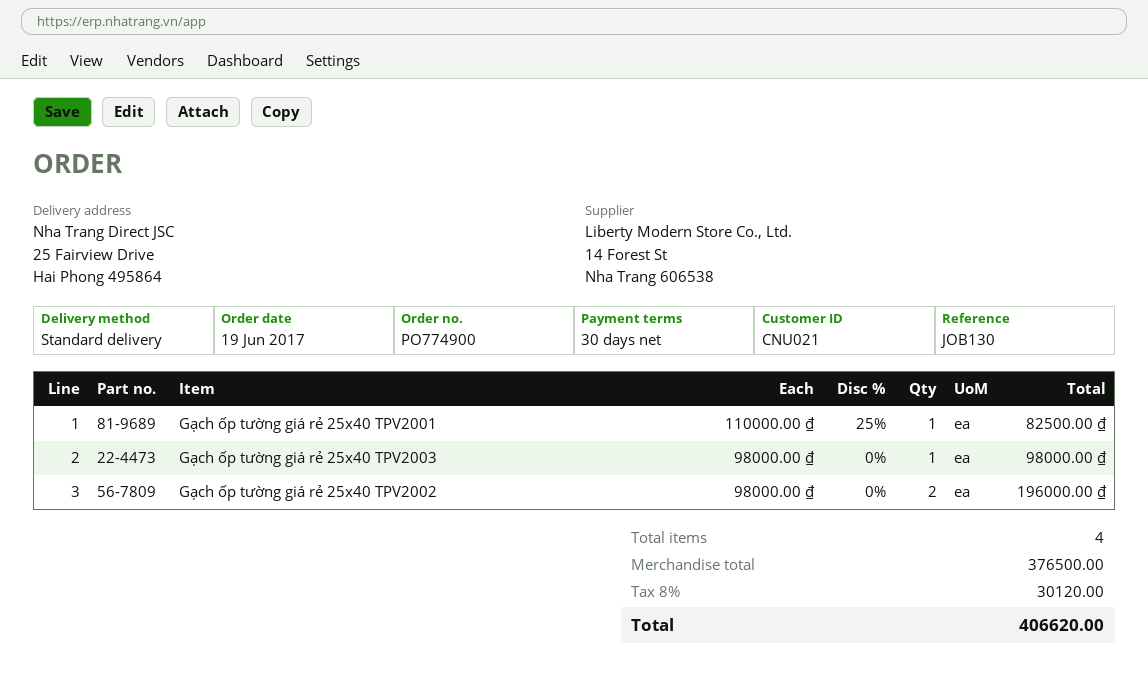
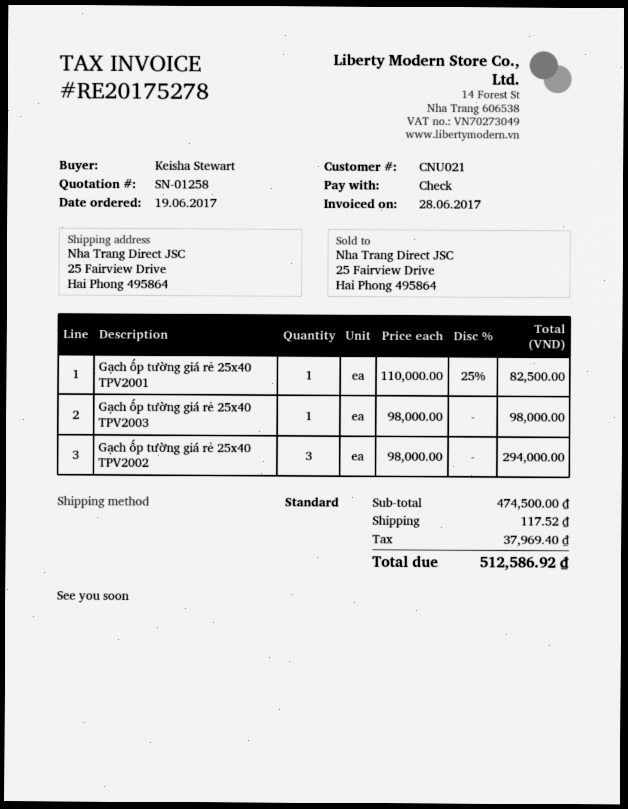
Gạch ốp tường giá rẻ 25x40 TPV2002: 2 x 98000.00 = 196000.00 -> 3 x 98000.00 = 294000.00
subtotal: 376500.00 -> 474500.00
shipping: none -> 117.52
tax: 30120.00 -> 37969.40
total: 406620.00 -> 512586.92

